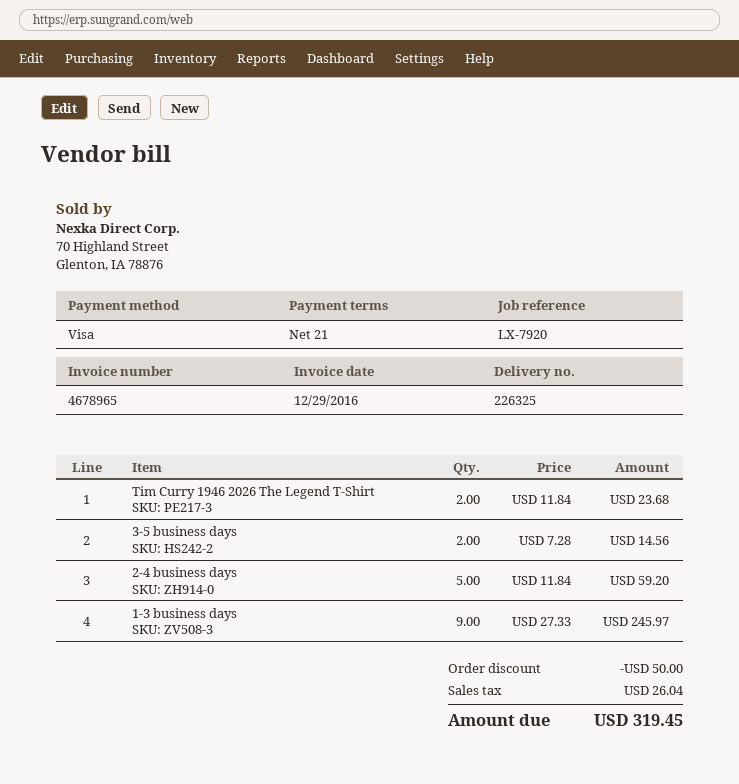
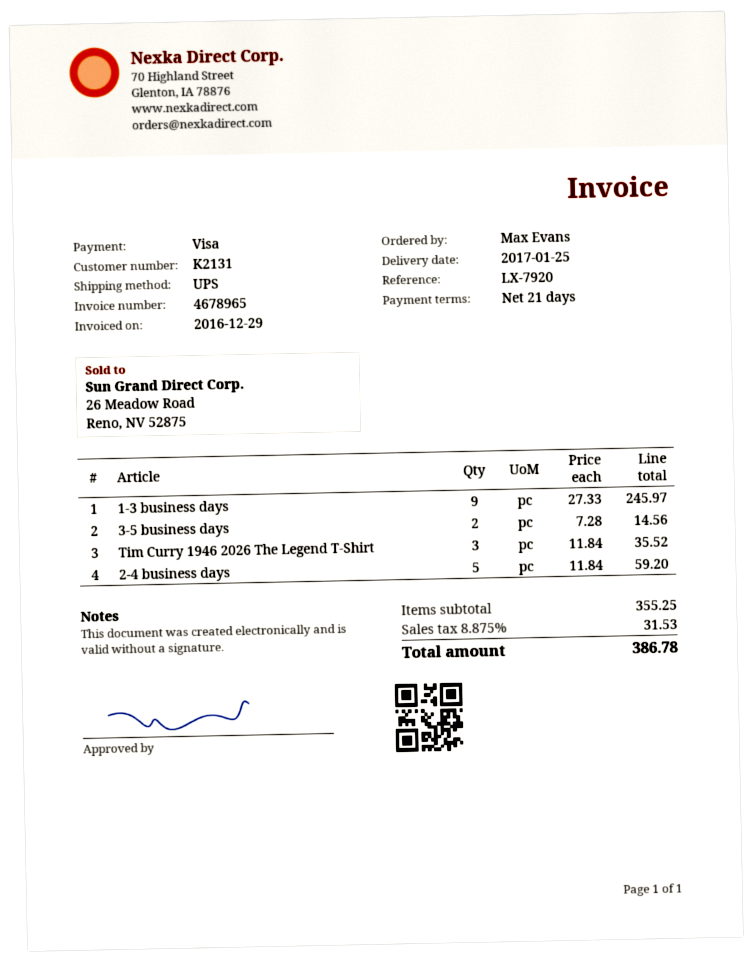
Tim Curry 1946 2026 The Legend T-Shirt: 2 x 11.84 = 23.68 -> 3 x 11.84 = 35.52
discount: 50.00 -> none
tax: 26.04 -> 31.53
total: 319.45 -> 386.78

